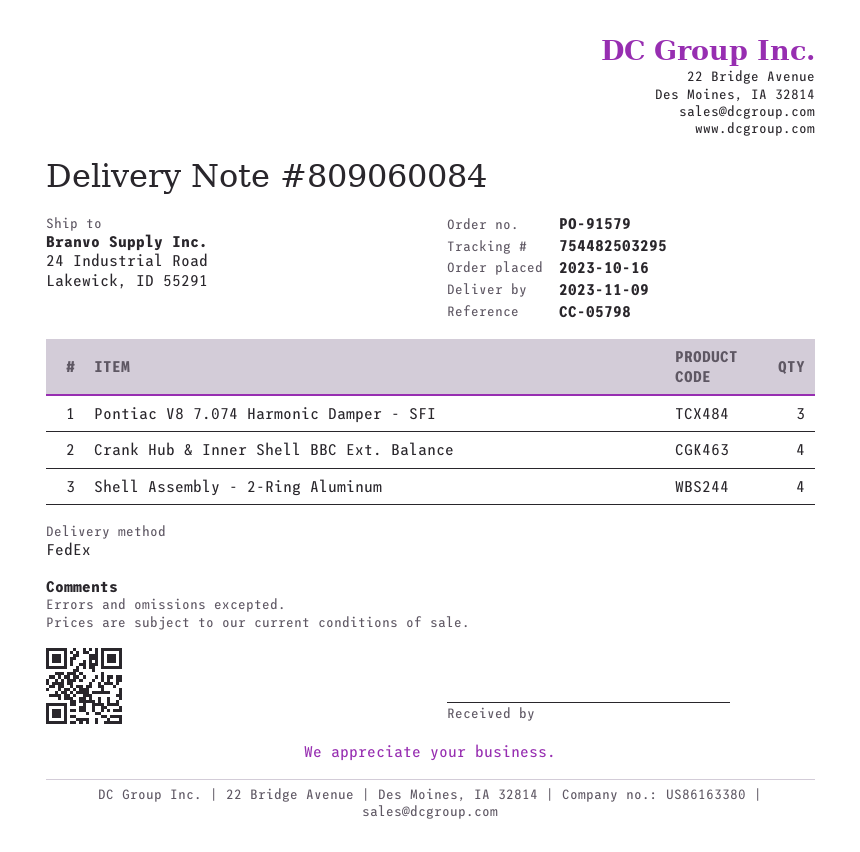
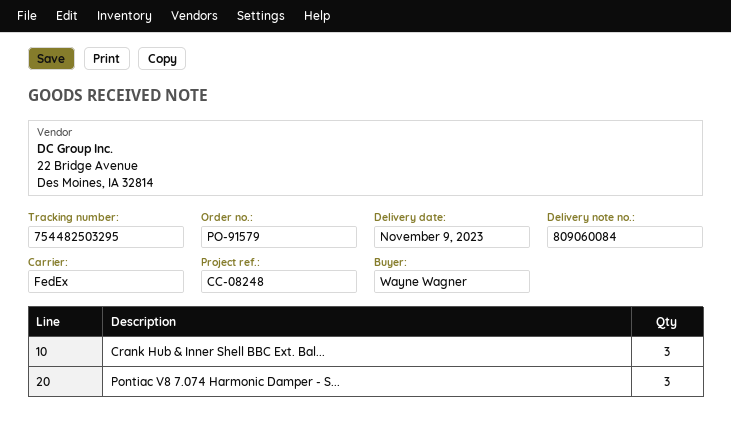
reference: CC-05798 -> CC-08248
Crank Hub & Inner Shell BBC Ext. Balance: 4 -> 3
Shell Assembly - 2-Ring Aluminum: 4 -> none

